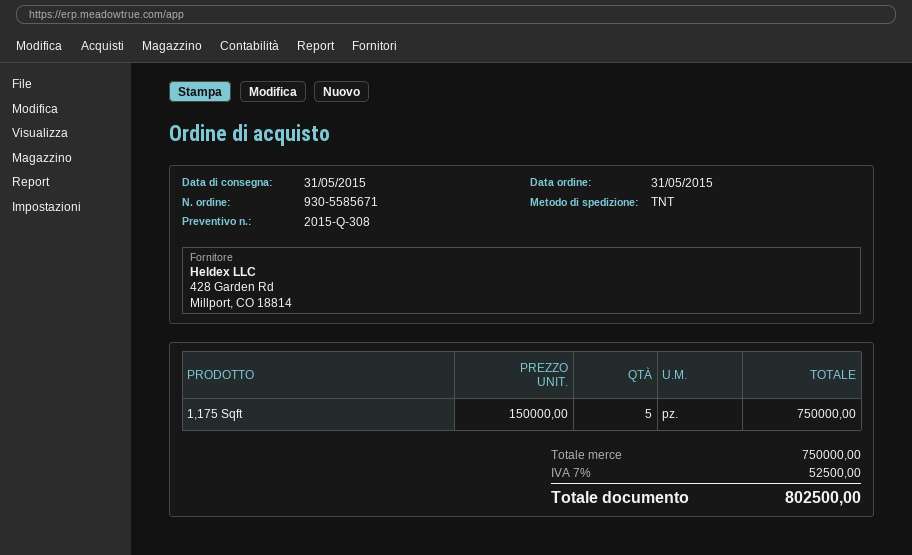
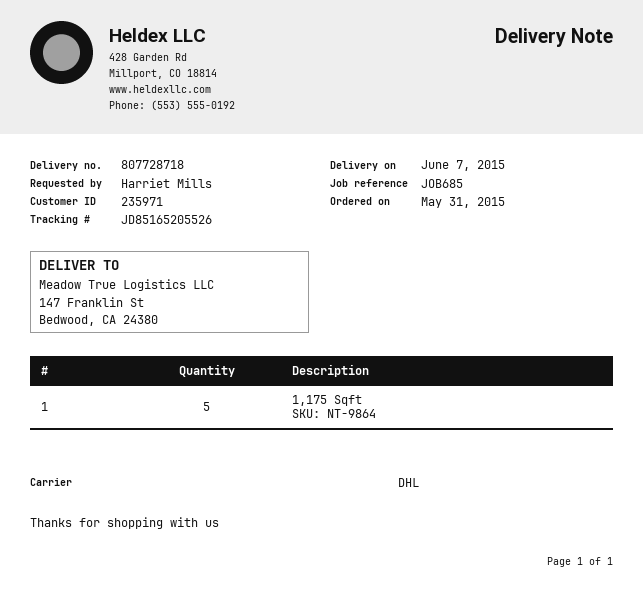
delivery date: 2015-05-31 -> 2015-06-07
shipping method: TNT -> DHL

